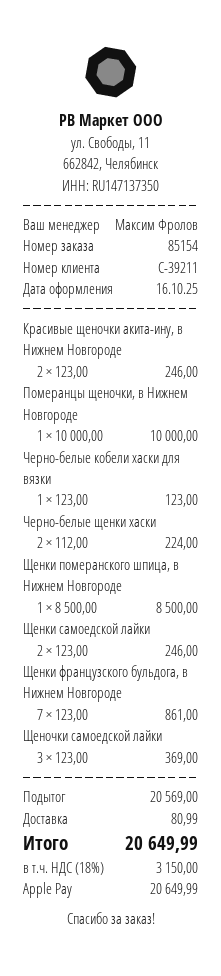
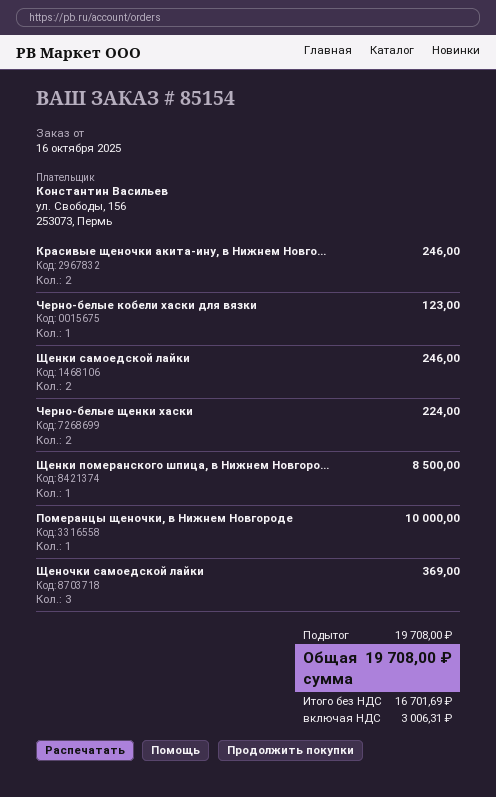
Щенки французского бульдога, в Нижнем Новгороде: 7 for 861.00 -> none
subtotal: 20569.00 -> 19708.00
shipping: 80.99 -> none
tax: 3150.00 -> 3006.31
total: 20649.99 -> 19708.00

